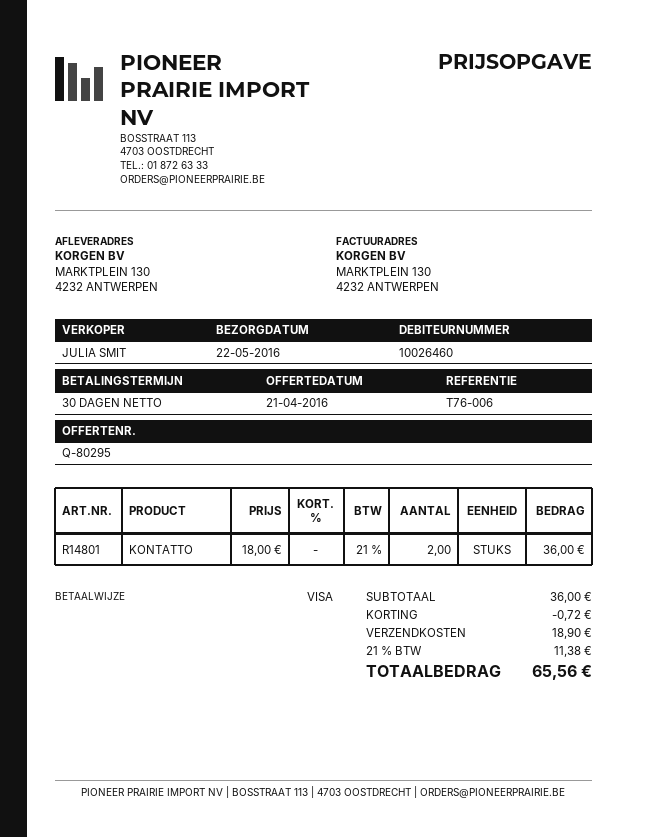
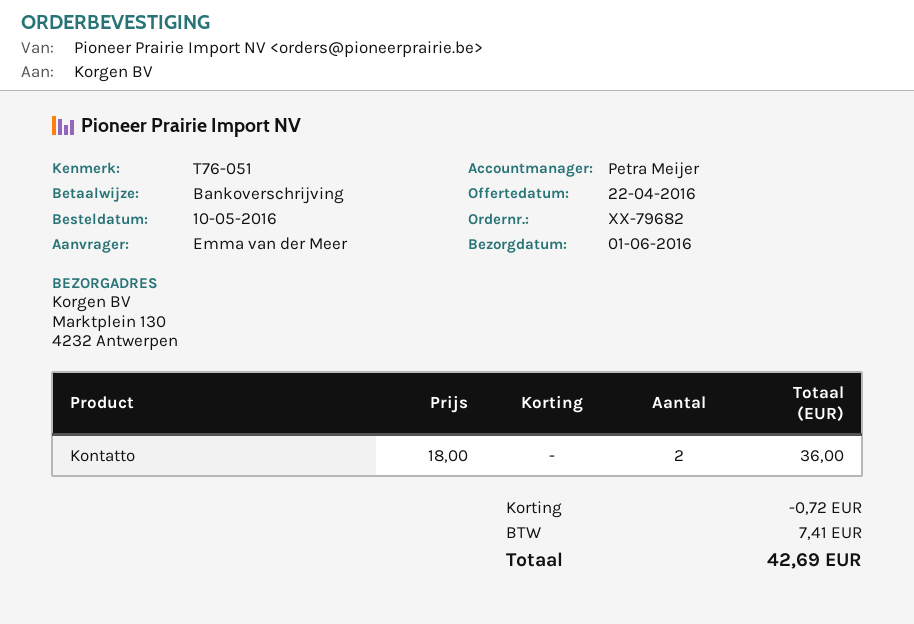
quote date: 2016-04-21 -> 2016-04-22
delivery date: 2016-05-22 -> 2016-06-01
reference: T76-006 -> T76-051
sales rep: JULIA SMIT -> Petra Meijer
payment method: Visa -> bank transfer
shipping: 18.90 -> none
tax: 11.38 -> 7.41
total: 65.56 -> 42.69

